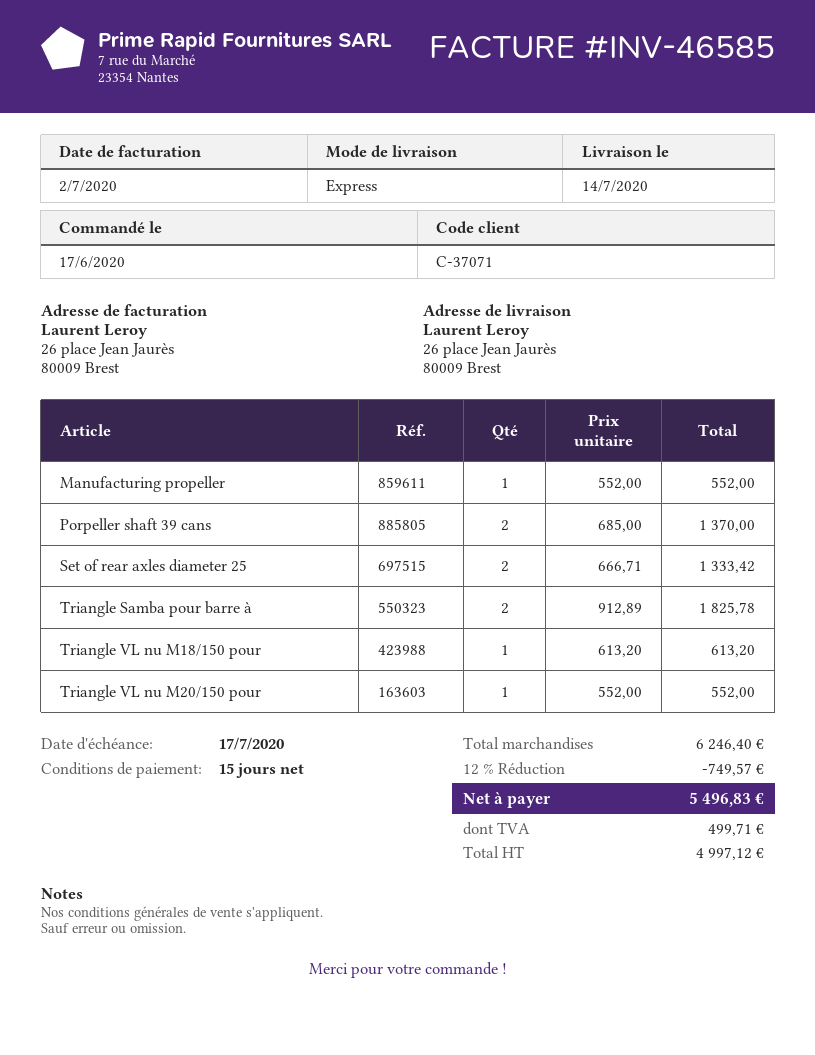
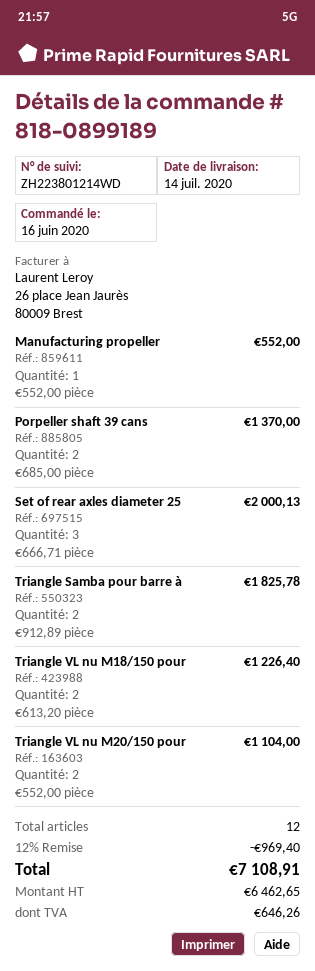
order date: 2020-06-17 -> 2020-06-16
Set of rear axles diameter 25: 2 x 666.71 = 1333.42 -> 3 x 666.71 = 2000.13
Triangle VL nu M18/150 pour: 1 x 613.20 = 613.20 -> 2 x 613.20 = 1226.40
Triangle VL nu M20/150 pour: 1 x 552.00 = 552.00 -> 2 x 552.00 = 1104.00
discount: 12% = 749.57 -> 12% = 969.40
net: 4997.12 -> 6462.65
tax: 499.71 -> 646.26
total: 5496.83 -> 7108.91

